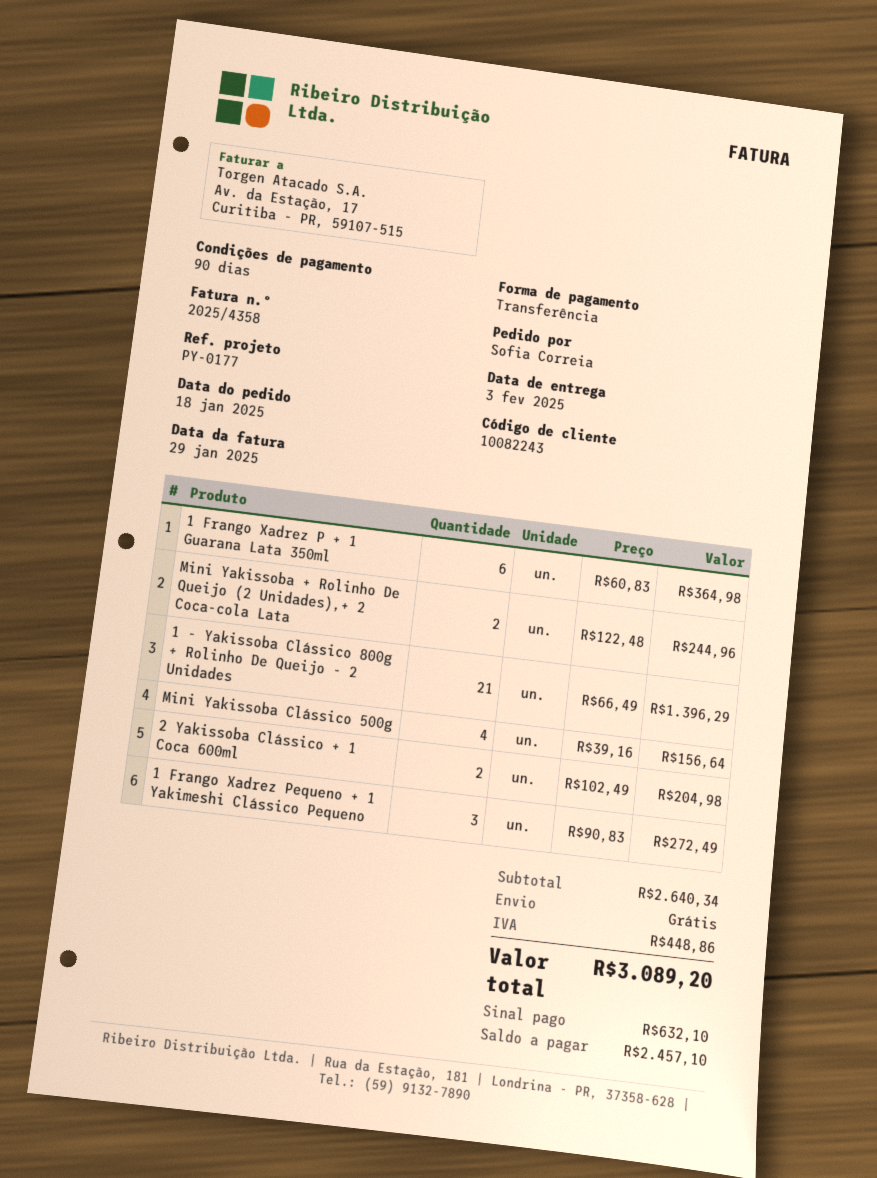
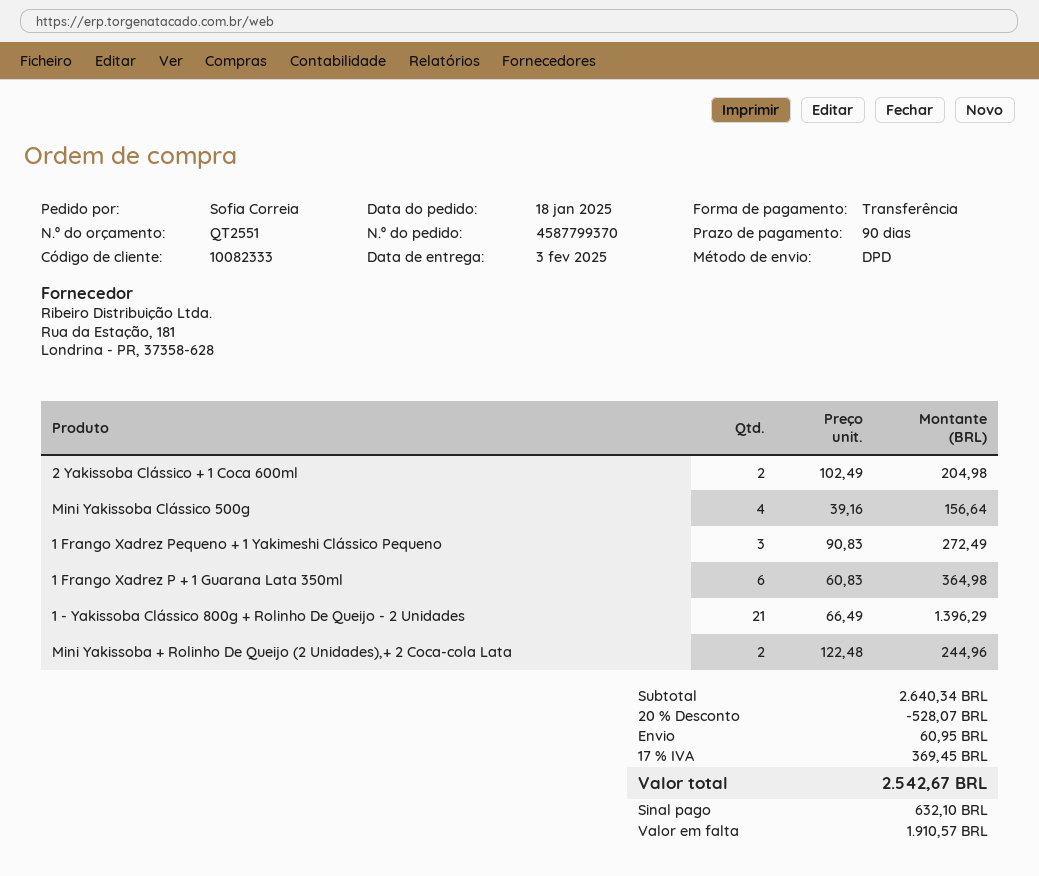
customer number: 10082243 -> 10082333
discount: none -> 20% = 528.07
shipping: 0.00 -> 60.95
tax: 448.86 -> 369.45
total: 3089.20 -> 2542.67
balance: 2457.10 -> 1910.57

